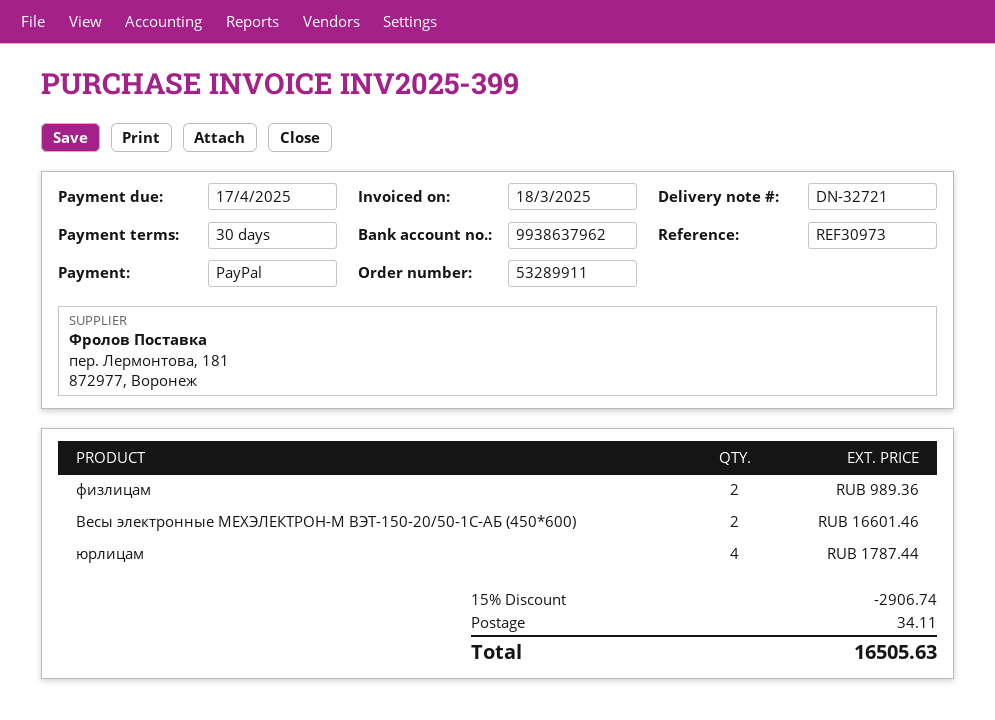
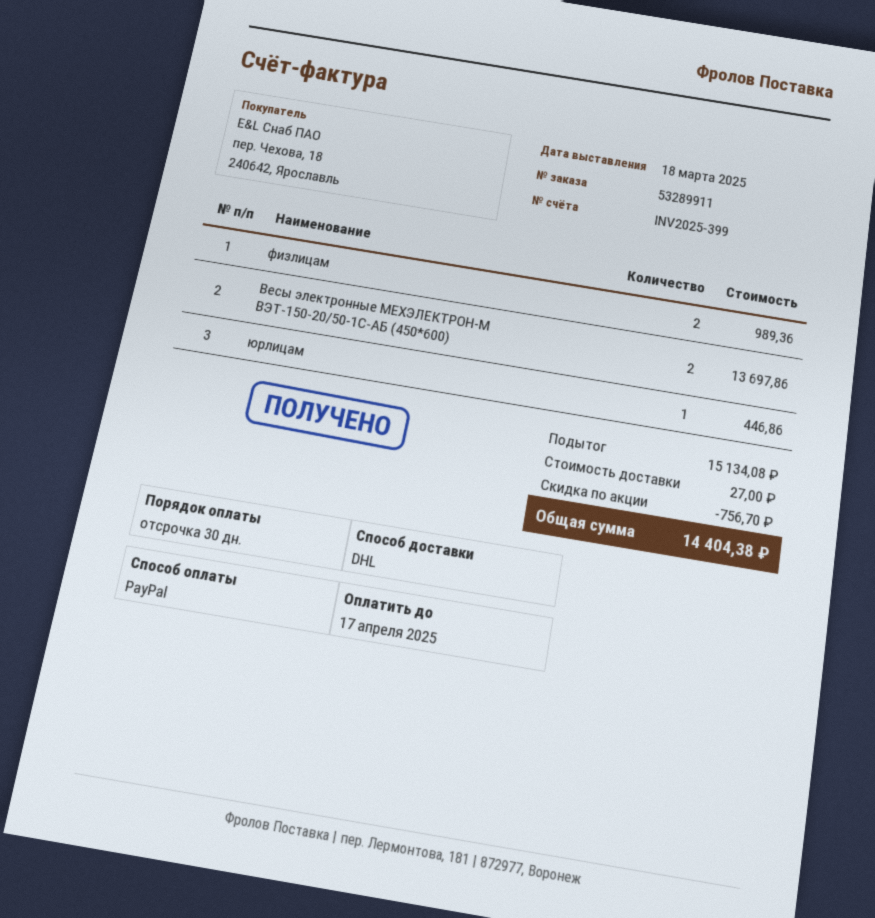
Весы электронные МЕХЭЛЕКТРОН-М ВЭТ-150-20/50-1С-АБ (450*600): 2 for 16601.46 -> 2 for 13697.86
юрлицам: 4 for 1787.44 -> 1 for 446.86
discount: 2906.74 -> 756.70
shipping: 34.11 -> 27.00
total: 16505.63 -> 14404.38

